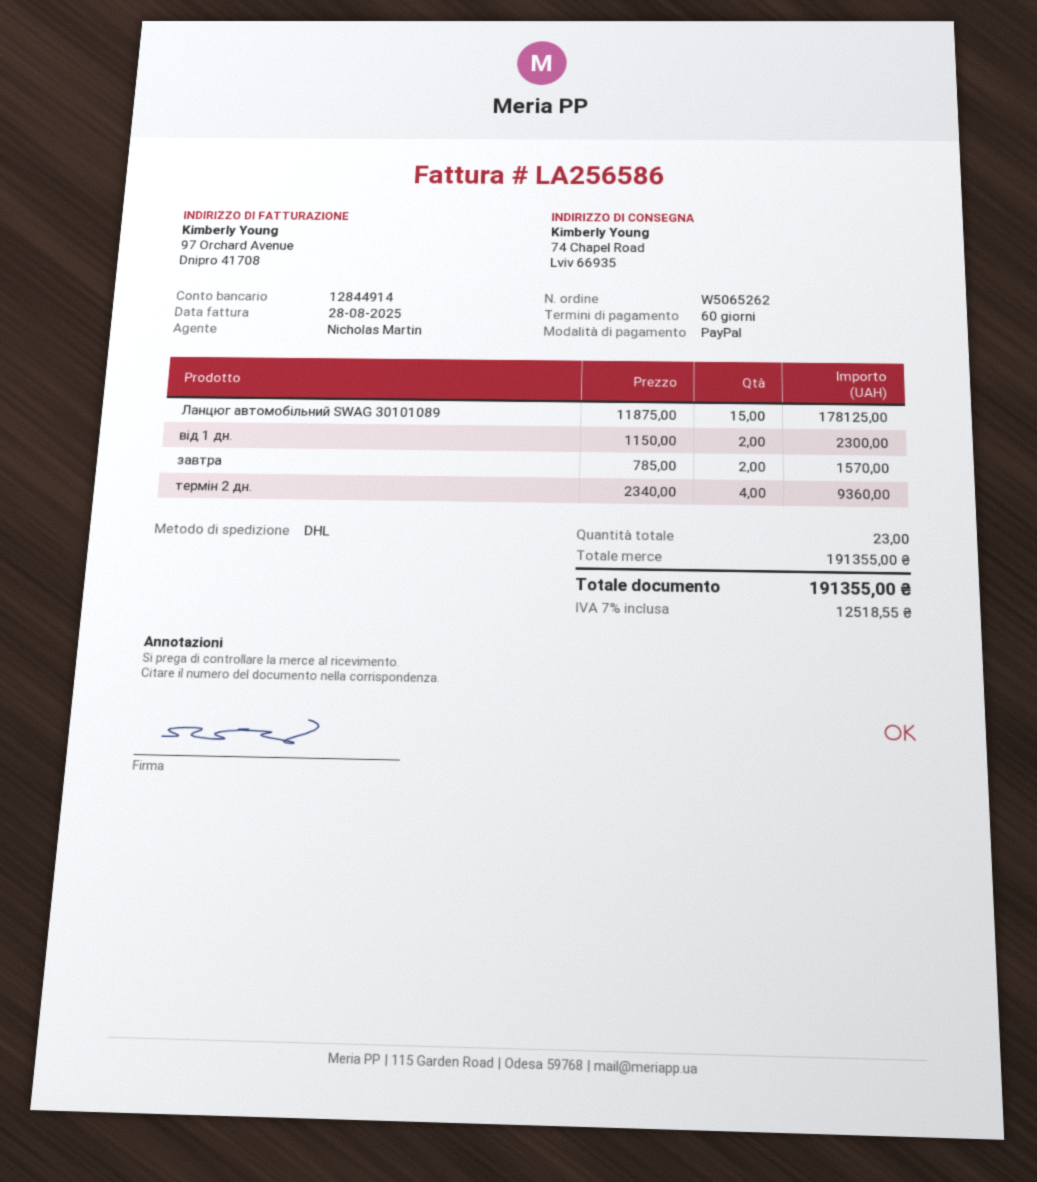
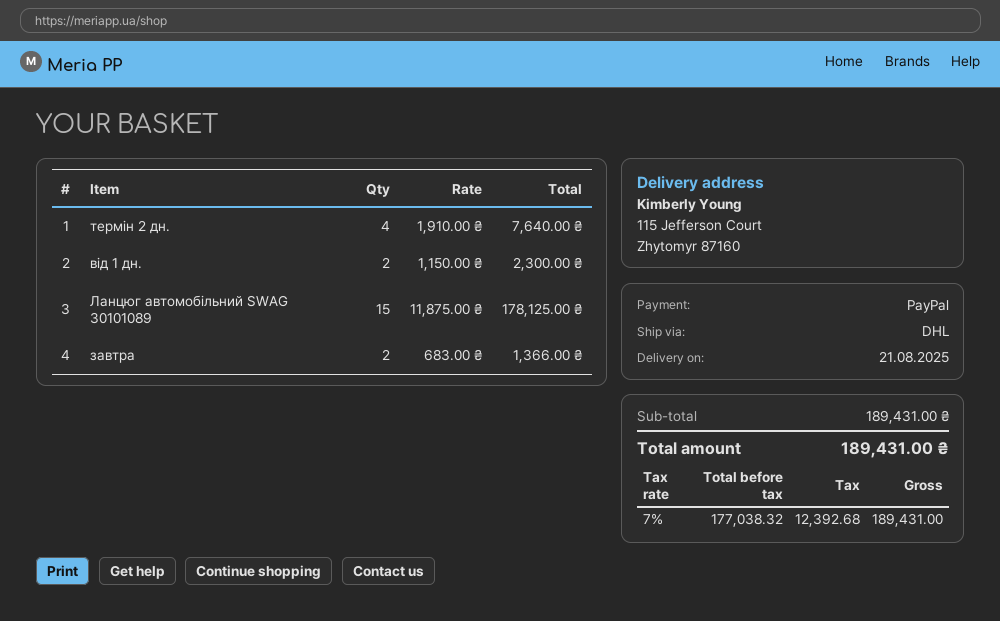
ship to: 74 Chapel Road, Lviv 66935 -> 115 Jefferson Court, Zhytomyr 87160
завтра: 2 x 785.00 = 1570.00 -> 2 x 683.00 = 1366.00
термін 2 дн.: 4 x 2340.00 = 9360.00 -> 4 x 1910.00 = 7640.00
subtotal: 191355.00 -> 189431.00
tax: 7% = 12518.55 -> 7% = 12392.68
total: 191355.00 -> 189431.00

